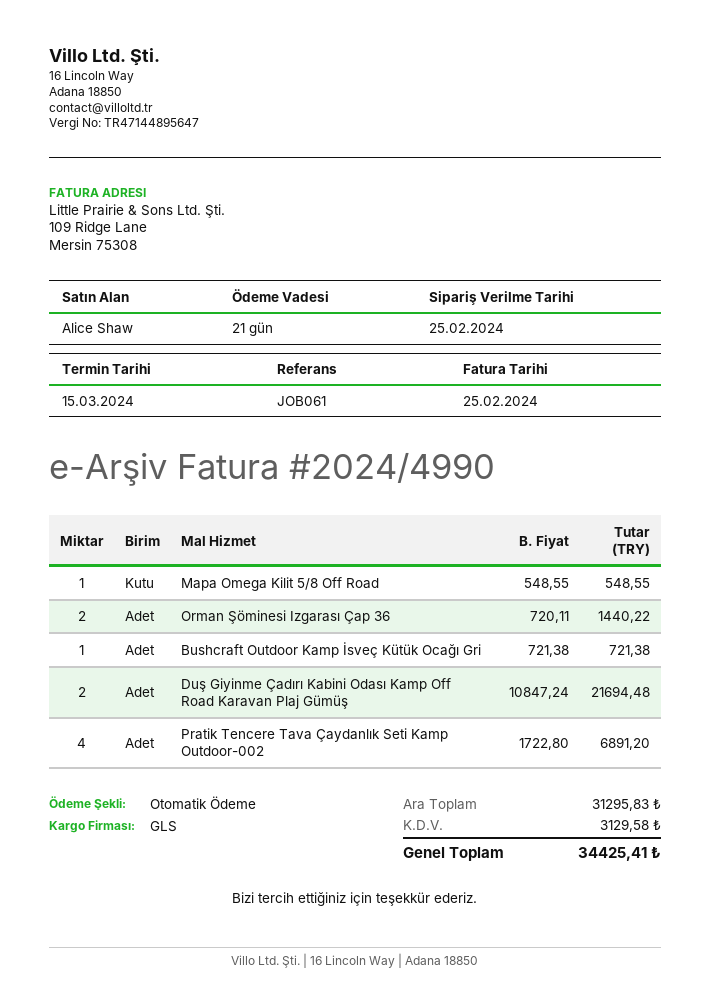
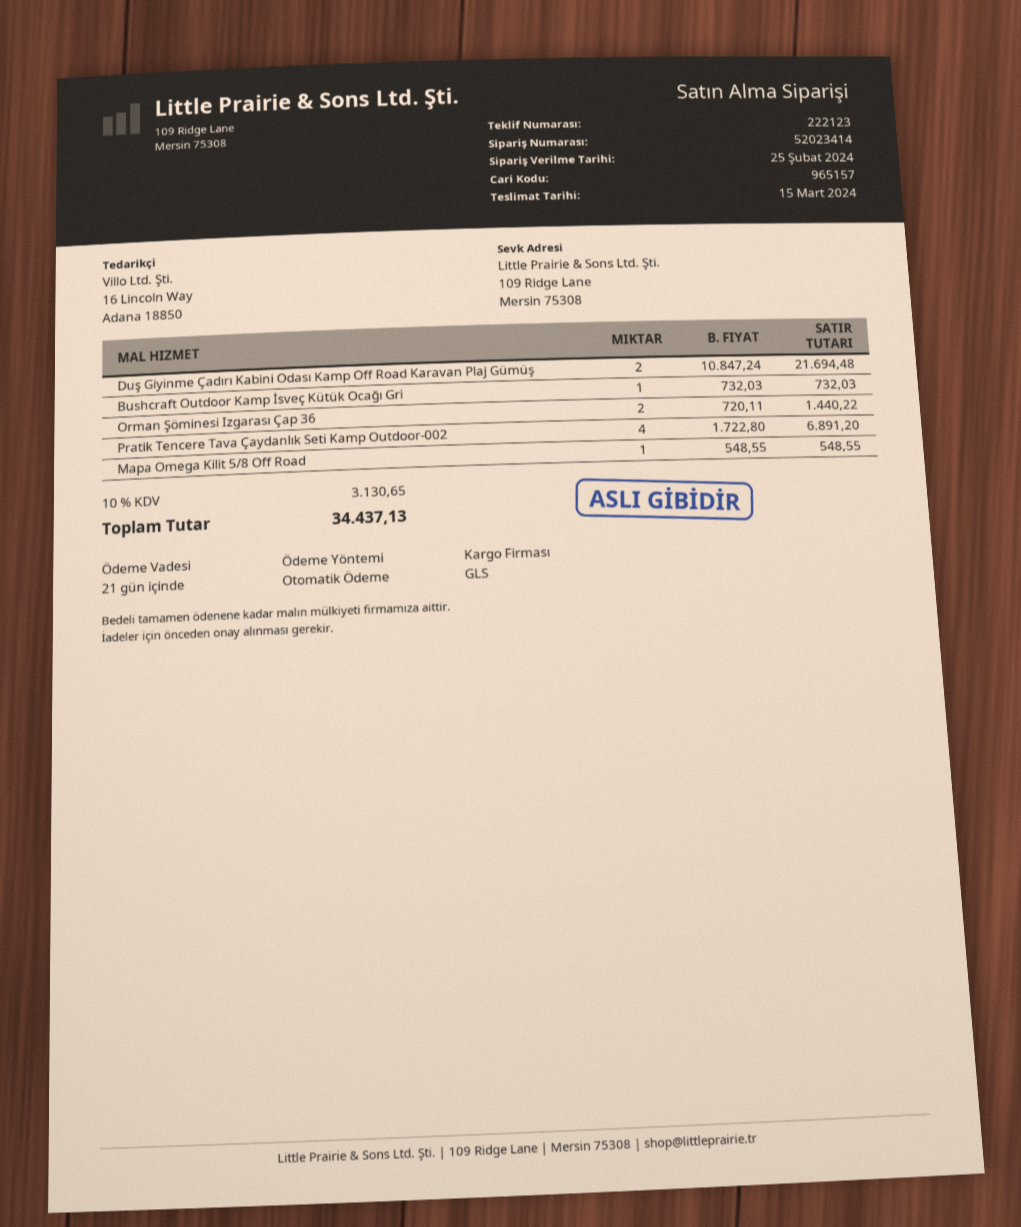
Bushcraft Outdoor Kamp İsveç Kütük Ocağı Gri: 1 x 721.38 = 721.38 -> 1 x 732.03 = 732.03
tax: 3129.58 -> 3130.65
total: 34425.41 -> 34437.13

